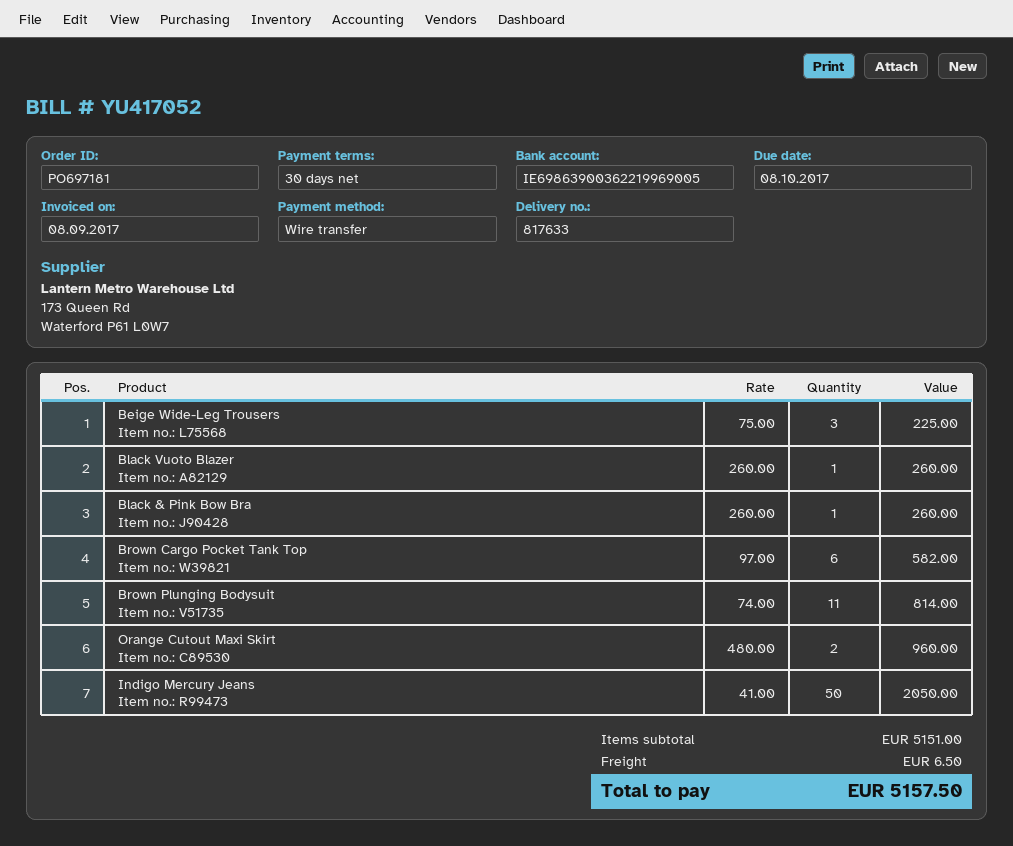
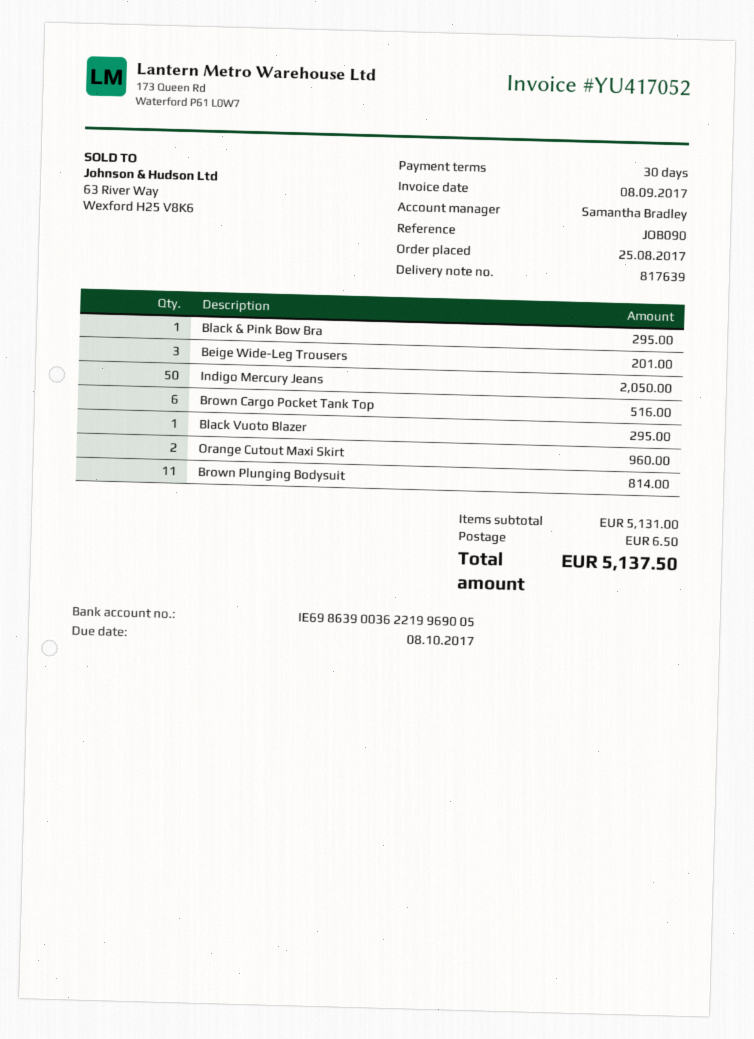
delivery note number: 817633 -> 817639
Beige Wide-Leg Trousers: 3 for 225.00 -> 3 for 201.00
Black Vuoto Blazer: 1 for 260.00 -> 1 for 295.00
Black & Pink Bow Bra: 1 for 260.00 -> 1 for 295.00
Brown Cargo Pocket Tank Top: 6 for 582.00 -> 6 for 516.00
subtotal: 5151.00 -> 5131.00
total: 5157.50 -> 5137.50

